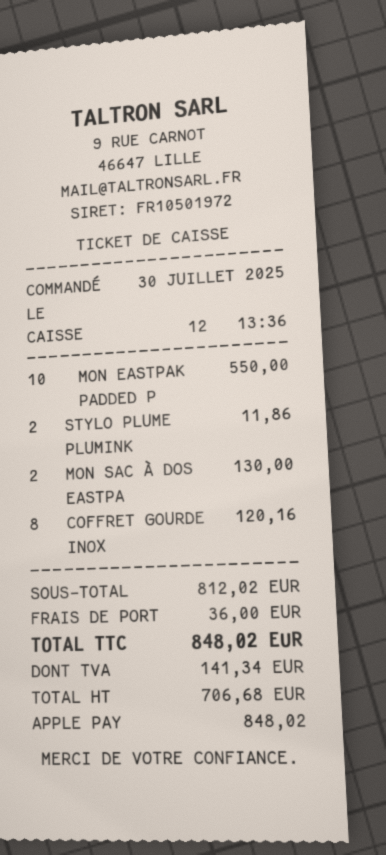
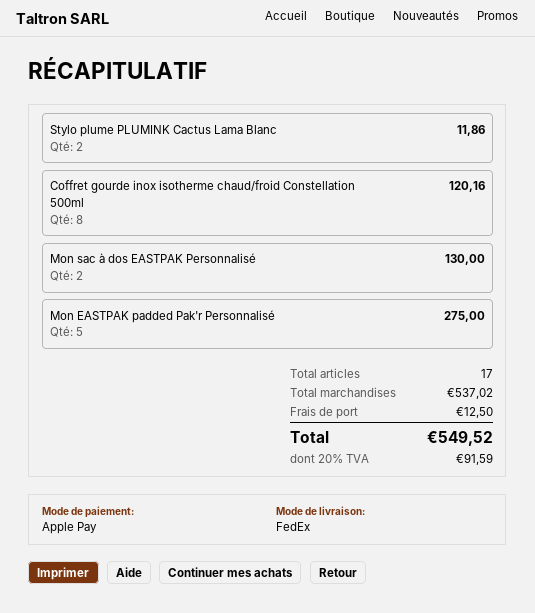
MON EASTPAK PADDED P: 10 for 550.00 -> 5 for 275.00
subtotal: 812.02 -> 537.02
shipping: 36.00 -> 12.50
tax: 141.34 -> 91.59
total: 848.02 -> 549.52

